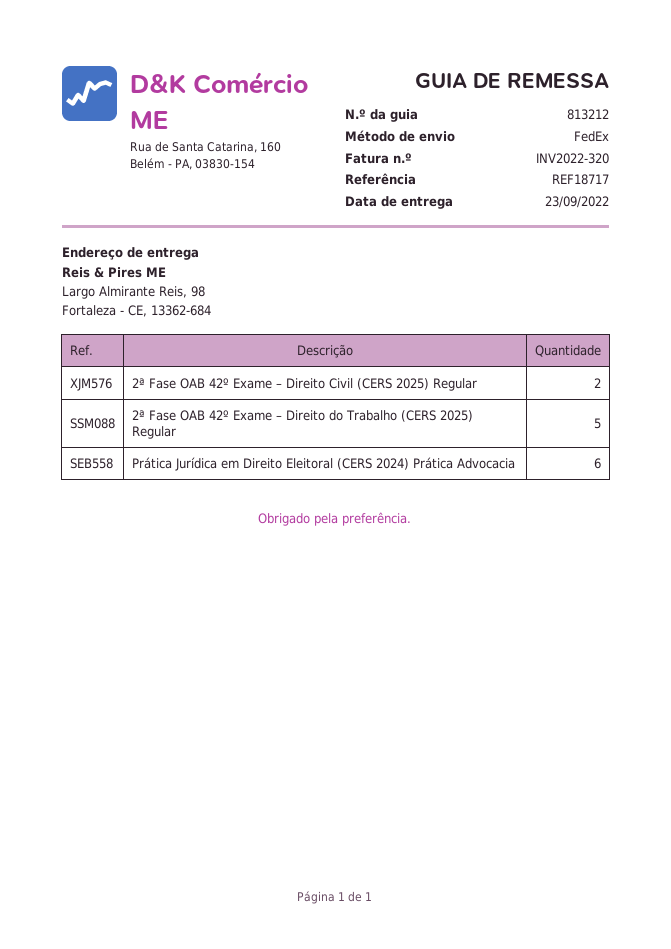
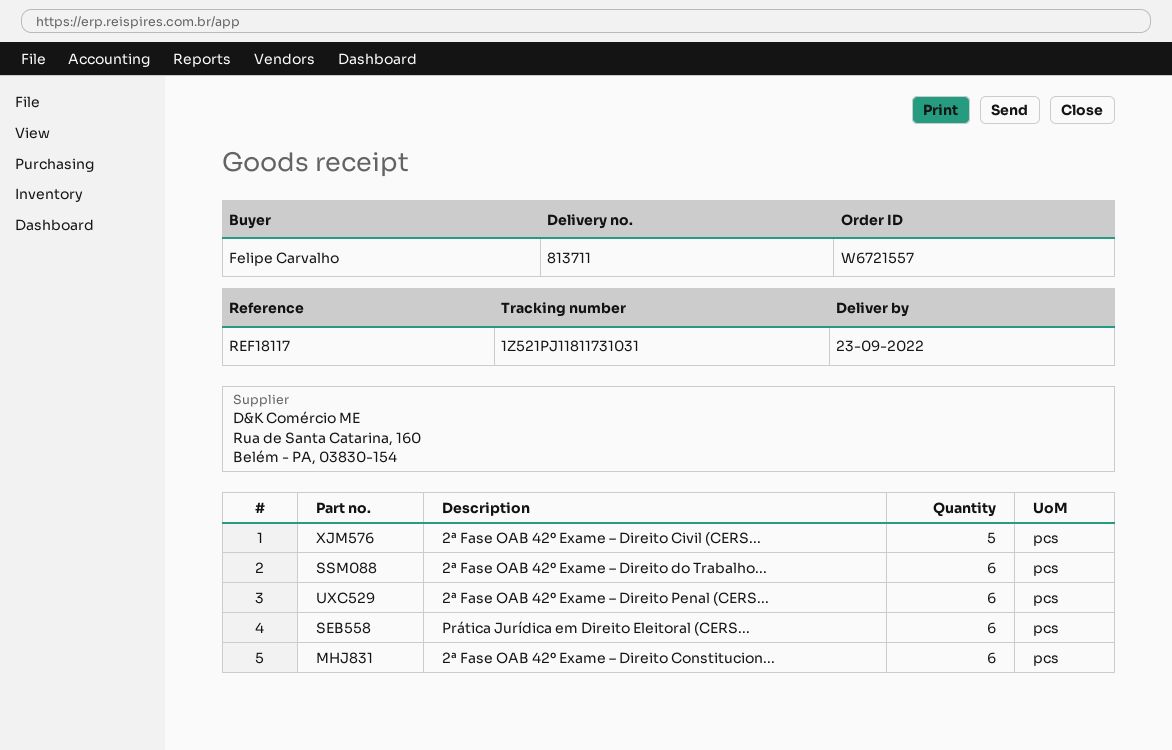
delivery note number: 813212 -> 813711
reference: REF18717 -> REF18117
2ª Fase OAB 42º Exame – Direito Civil (CERS 2025) Regular: 2 -> 5
2ª Fase OAB 42º Exame – Direito do Trabalho (CERS 2025) Regular: 5 -> 6
2ª Fase OAB 42º Exame – Direito Penal (CERS...: none -> 6
2ª Fase OAB 42º Exame – Direito Constitucion...: none -> 6

